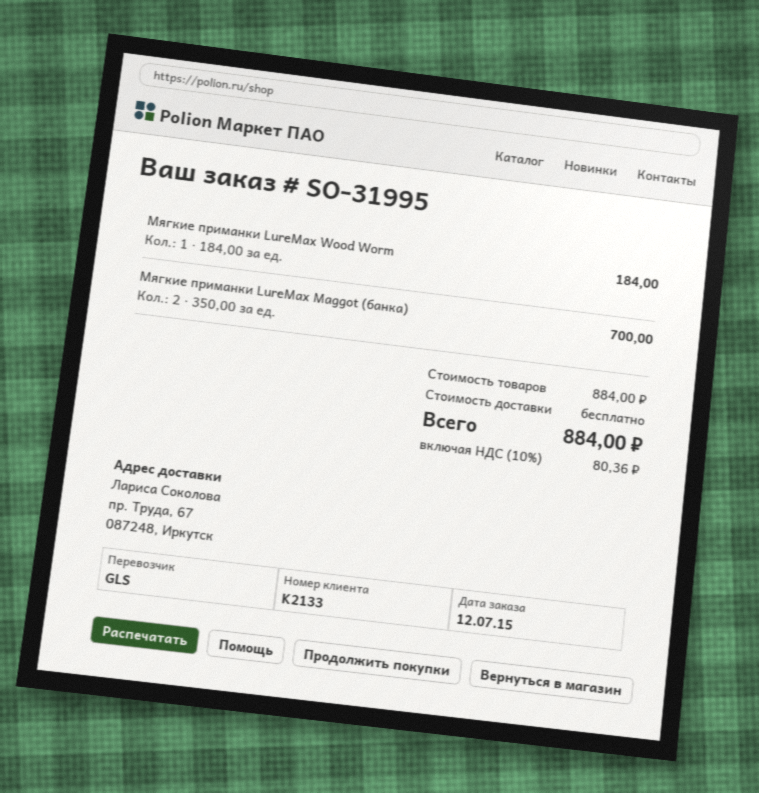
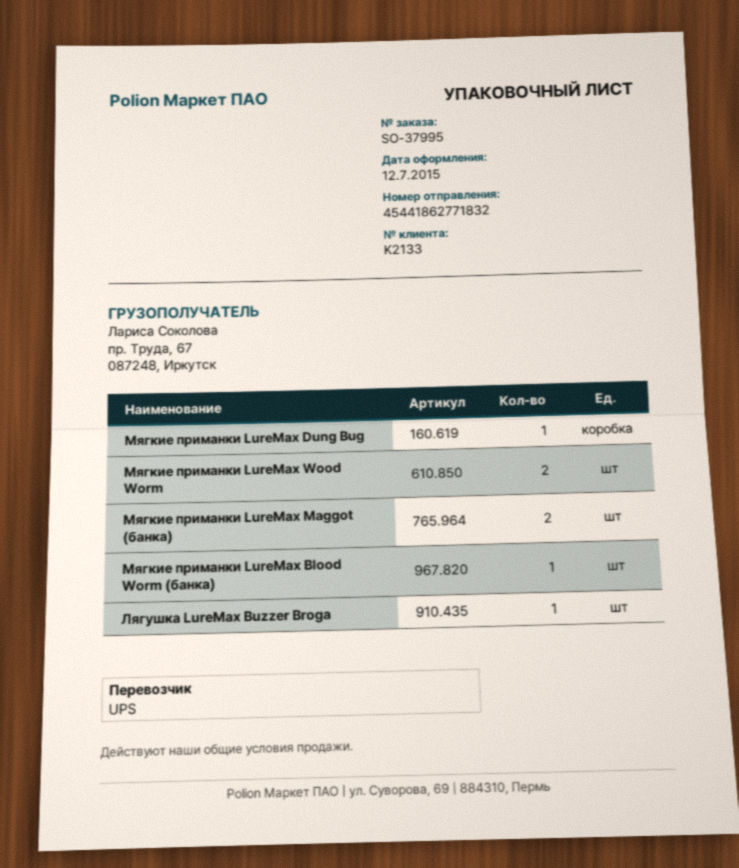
order number: SO-31995 -> SO-37995
shipping method: GLS -> UPS
Мягкие приманки LureMax Wood Worm: 1 -> 2
Мягкие приманки LureMax Dung Bug: none -> 1
Мягкие приманки LureMax Blood Worm (банка): none -> 1
Лягушка LureMax Buzzer Broga: none -> 1

